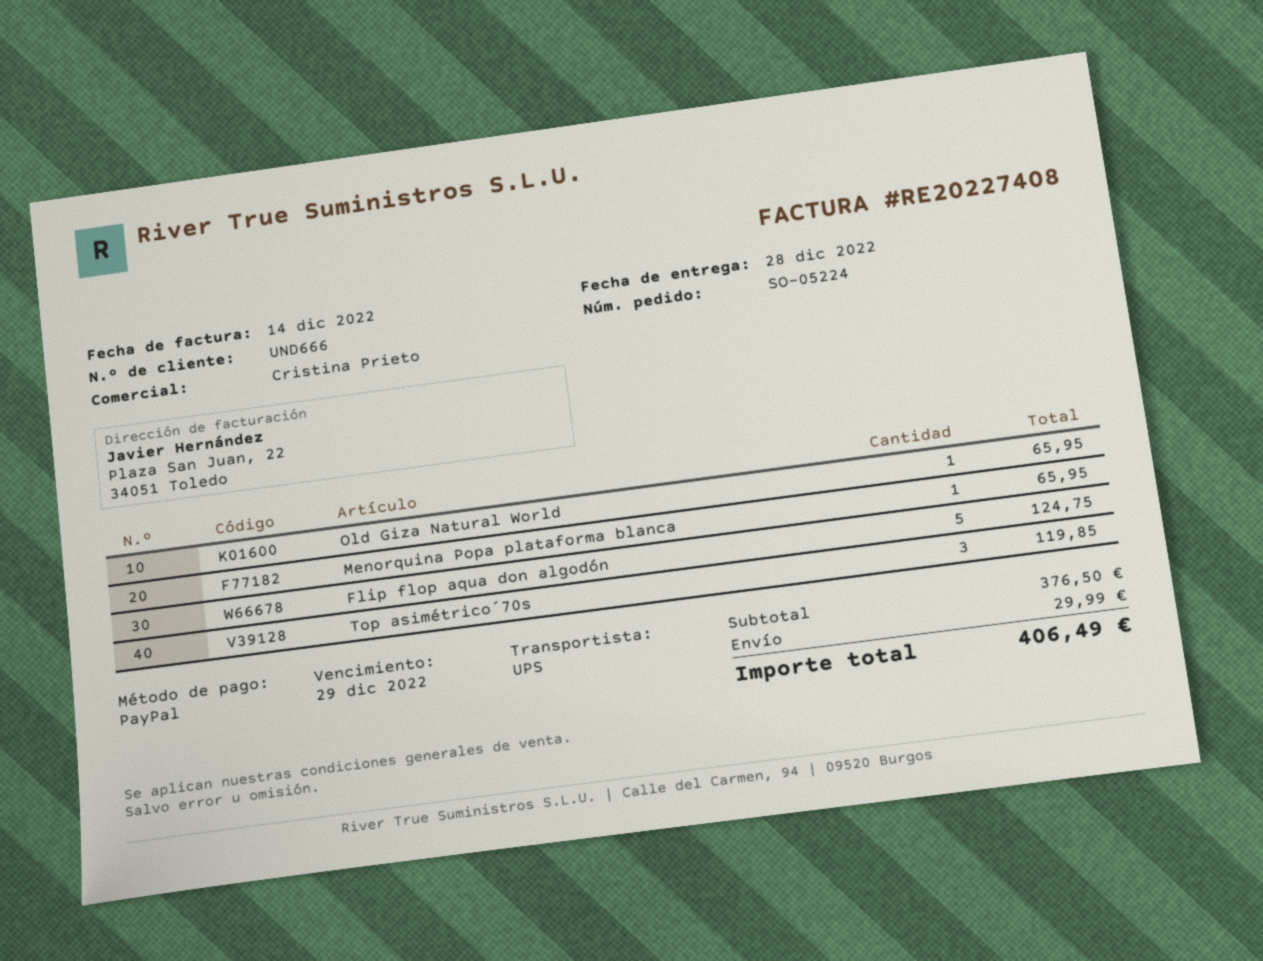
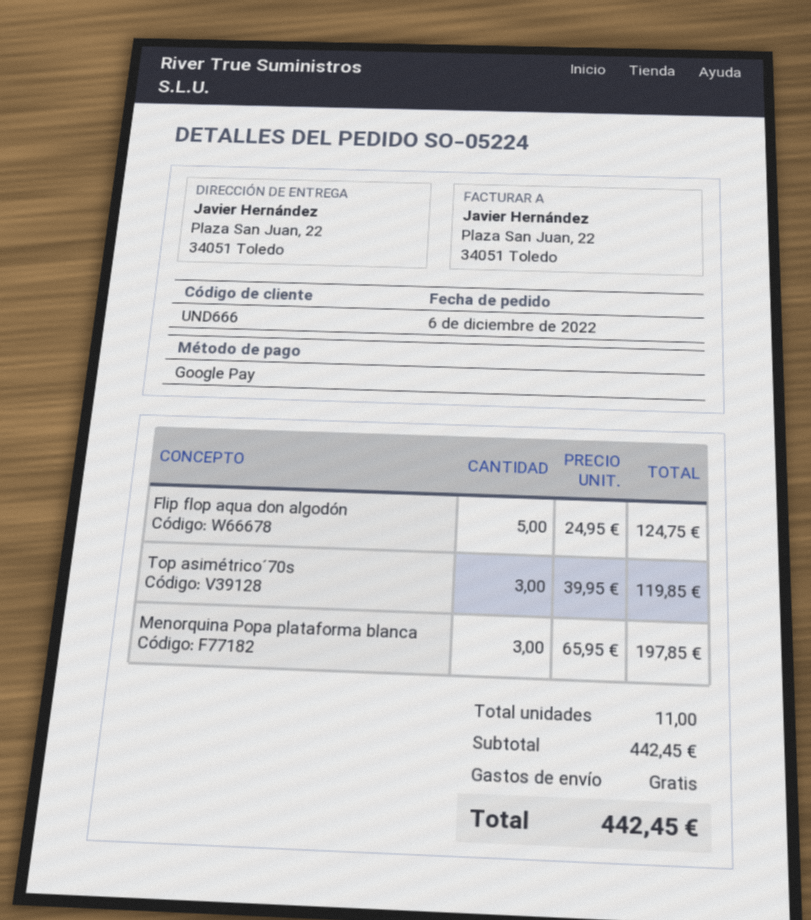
payment method: PayPal -> Google Pay
Old Giza Natural World: 1 for 65.95 -> none
Menorquina Popa plataforma blanca: 1 for 65.95 -> 3 for 197.85
subtotal: 376.50 -> 442.45
shipping: 29.99 -> 0.00
total: 406.49 -> 442.45

